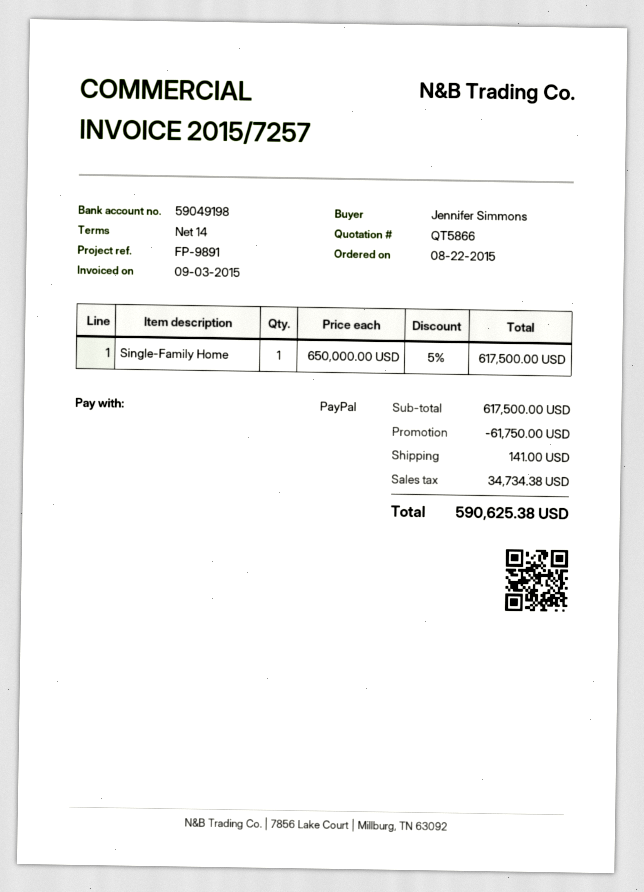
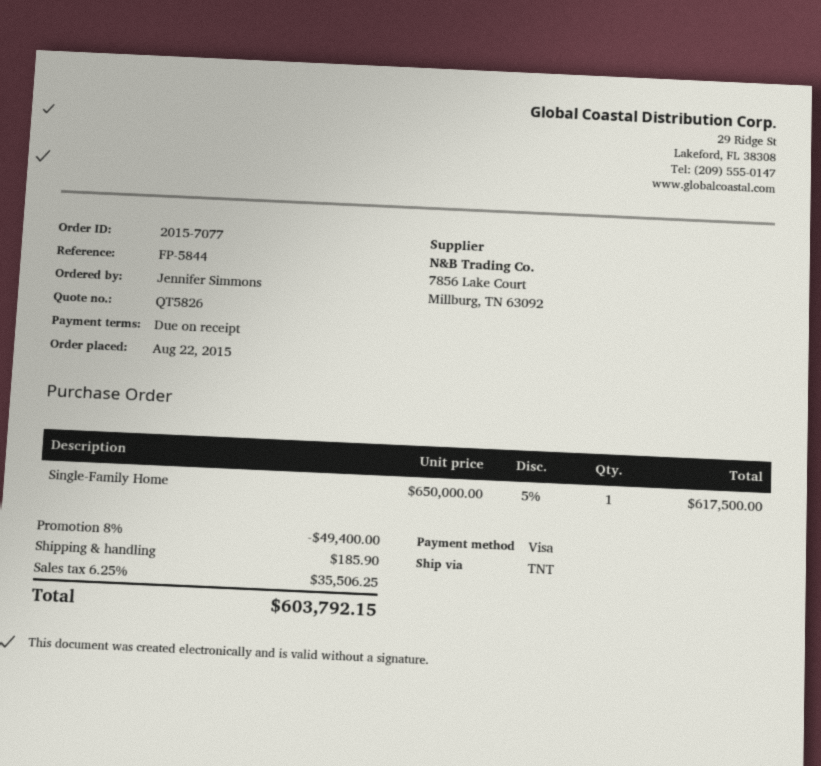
quote number: QT5866 -> QT5826
payment terms: 14 days -> on receipt
reference: FP-9891 -> FP-5844
payment method: PayPal -> Visa
discount: 61750.00 -> 49400.00
shipping: 141.00 -> 185.90
tax: 34734.38 -> 35506.25
total: 590625.38 -> 603792.15

